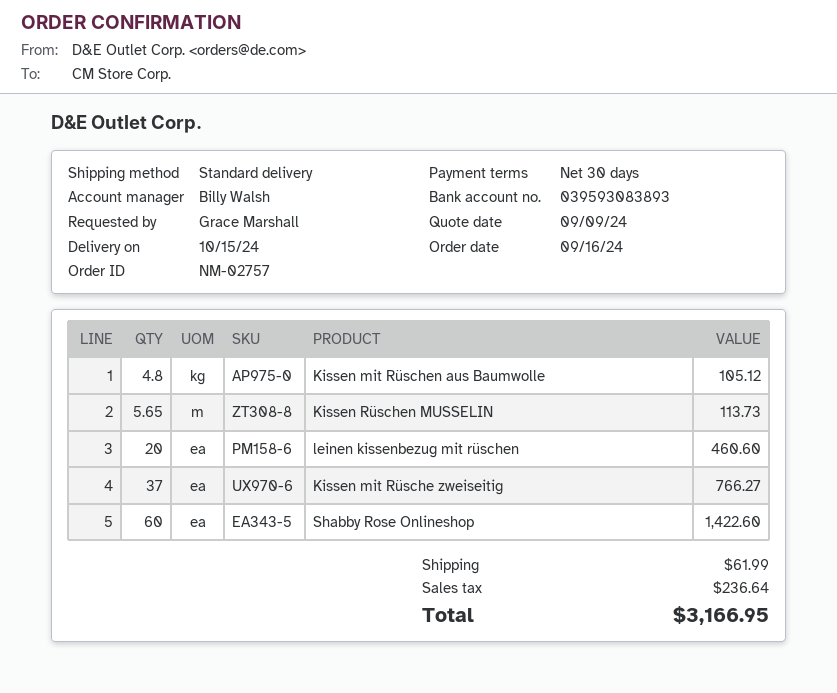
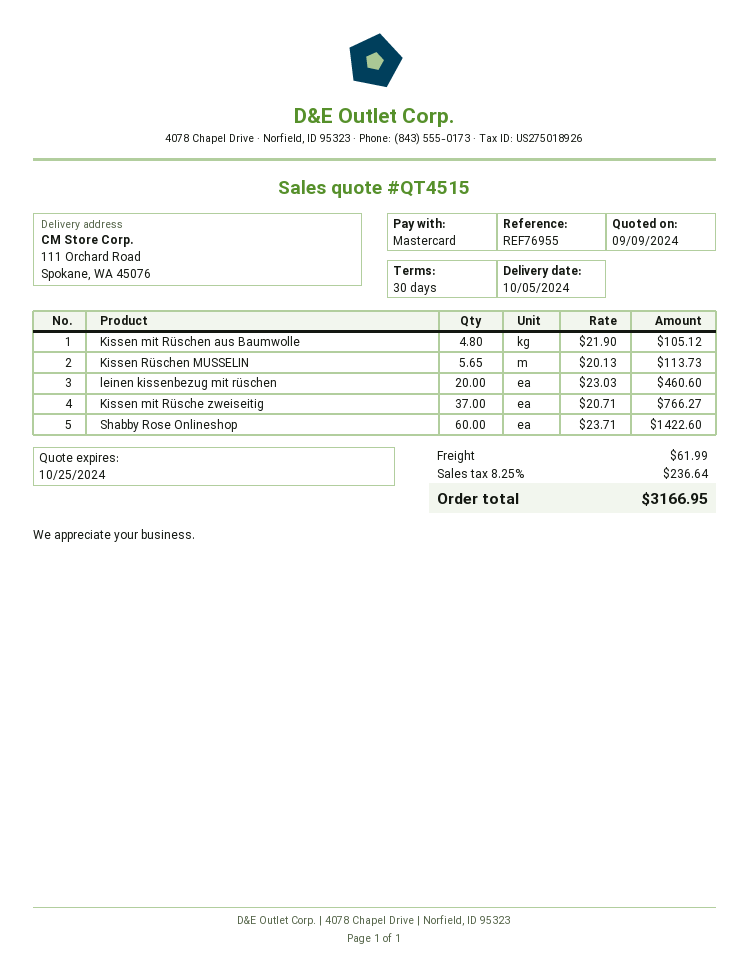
delivery date: 2024-10-15 -> 2024-10-05

